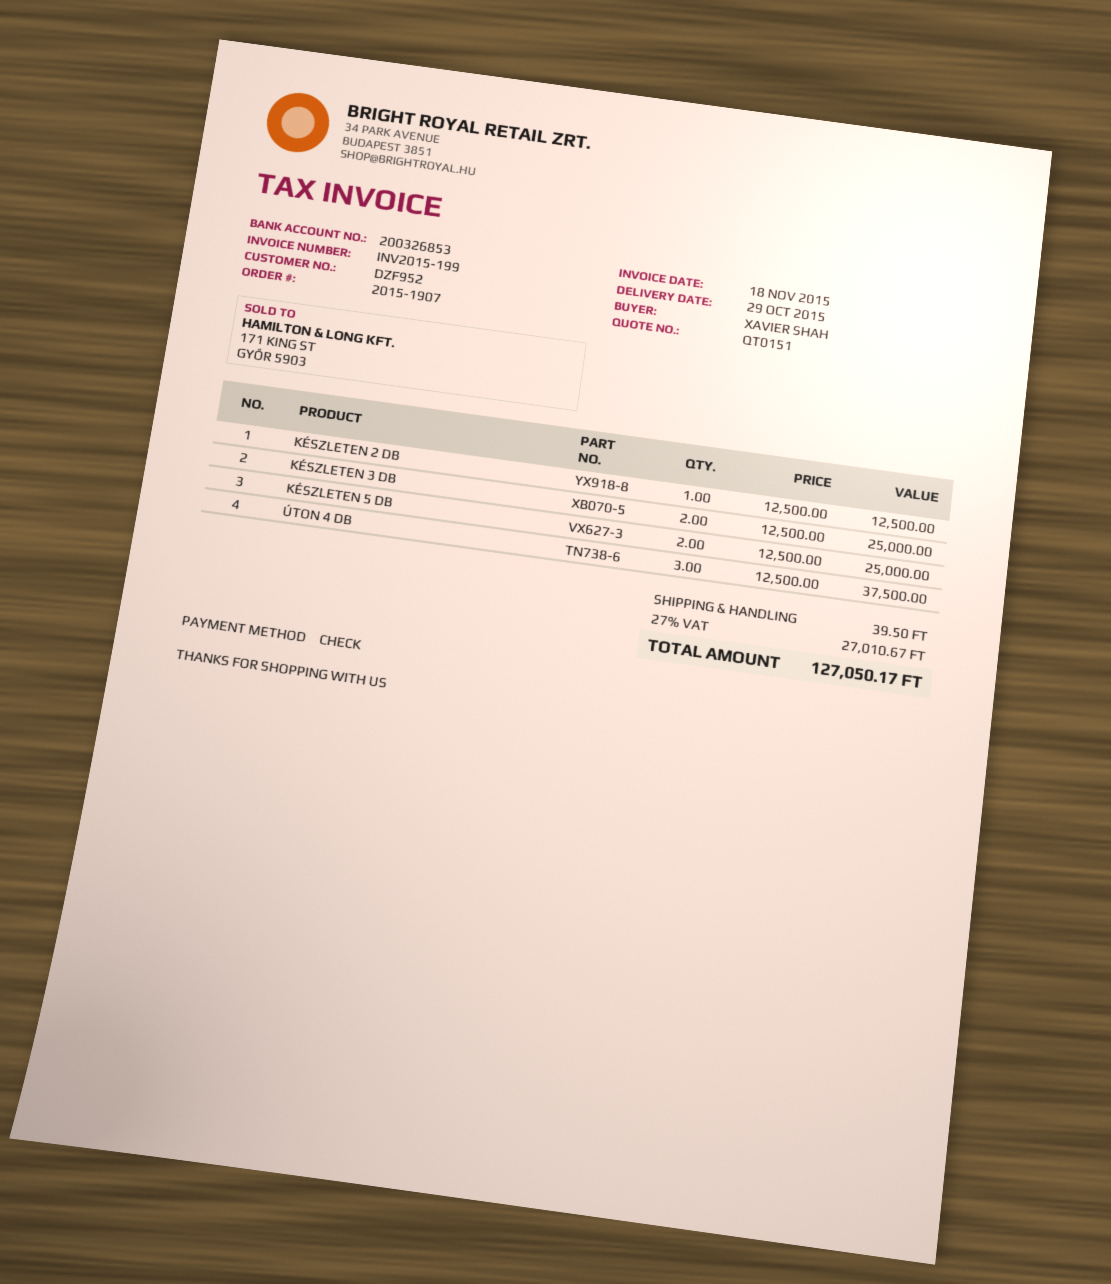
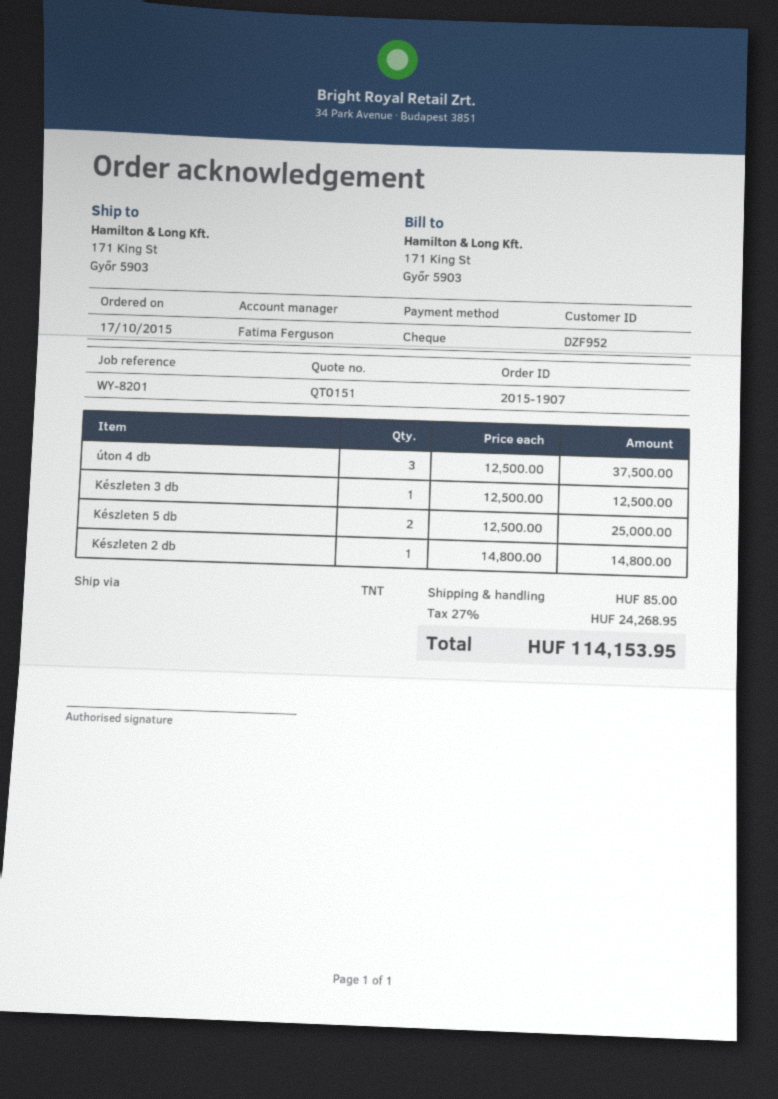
KÉSZLETEN 2 DB: 1 x 12500.00 = 12500.00 -> 1 x 14800.00 = 14800.00
KÉSZLETEN 3 DB: 2 x 12500.00 = 25000.00 -> 1 x 12500.00 = 12500.00
shipping: 39.50 -> 85.00
tax: 27% = 27010.67 -> 27% = 24268.95
total: 127050.17 -> 114153.95

